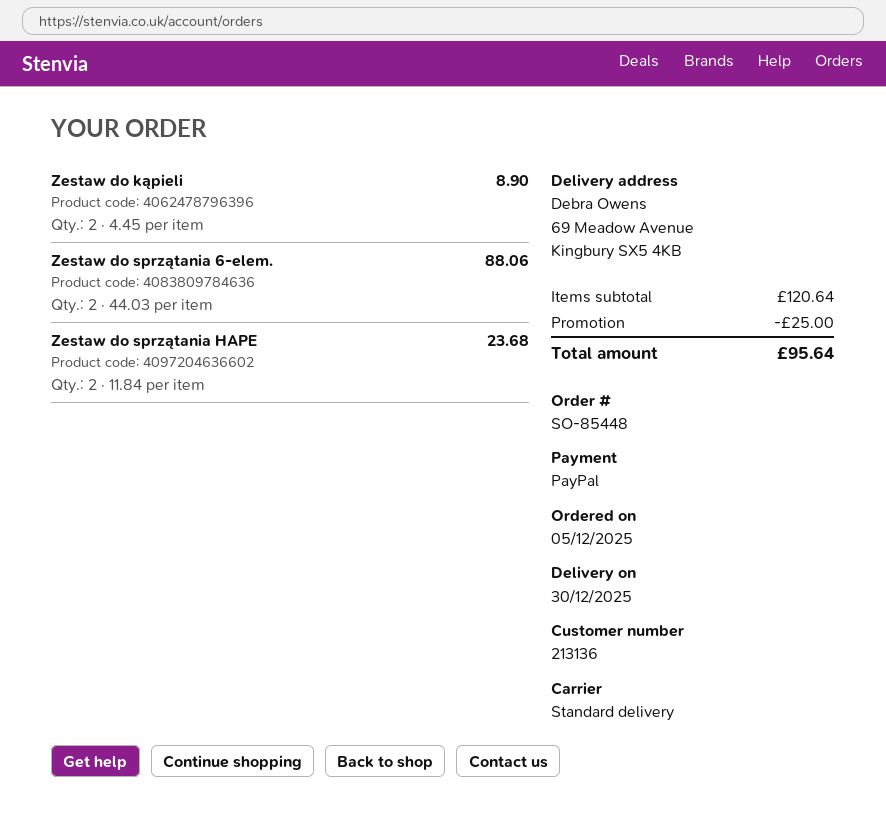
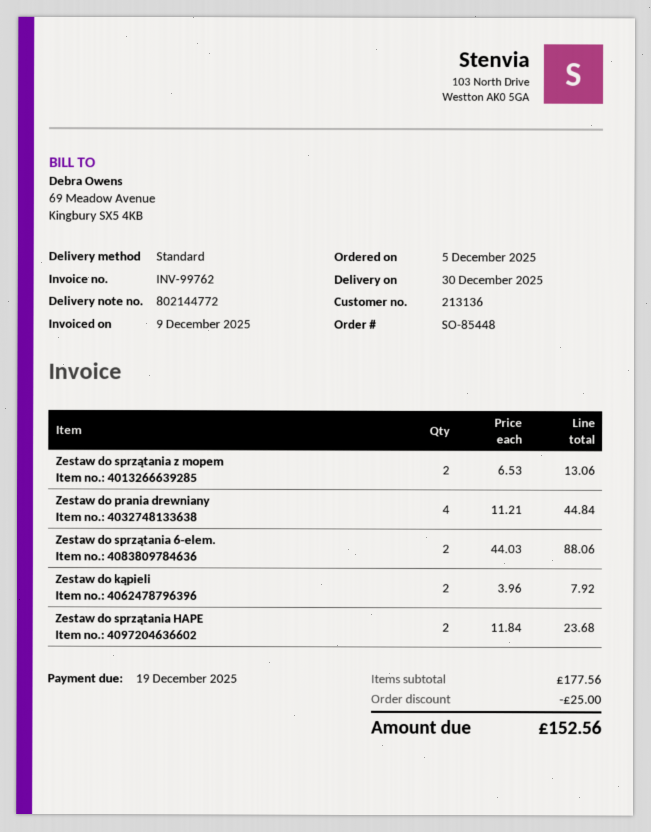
Zestaw do kąpieli: 2 x 4.45 = 8.90 -> 2 x 3.96 = 7.92
Zestaw do sprzątania z mopem: none -> 2 x 6.53 = 13.06
Zestaw do prania drewniany: none -> 4 x 11.21 = 44.84
subtotal: 120.64 -> 177.56
total: 95.64 -> 152.56

